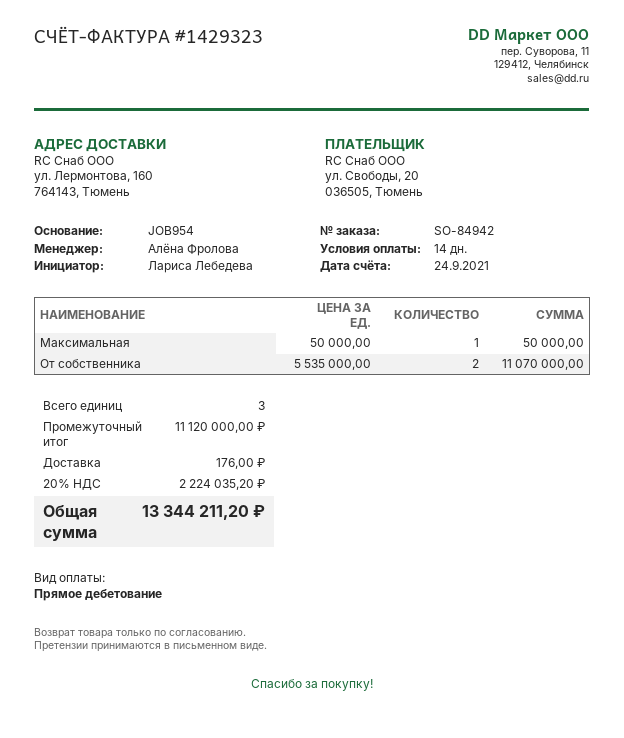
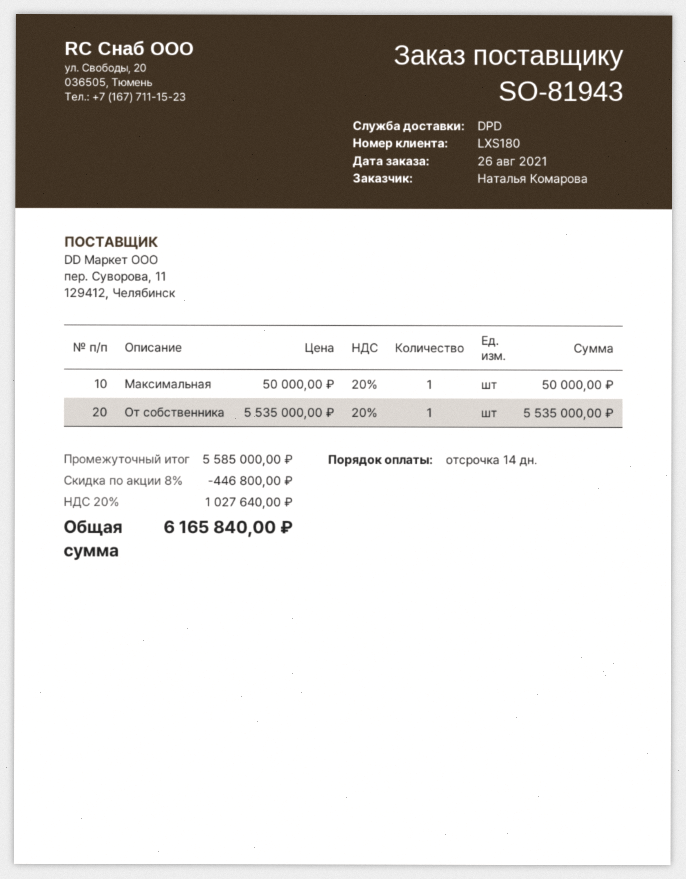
order number: SO-84942 -> SO-81943
ordered by: Лариса Лебедева -> Наталья Комарова
От собственника: 2 x 5535000.00 = 11070000.00 -> 1 x 5535000.00 = 5535000.00
subtotal: 11120000.00 -> 5585000.00
discount: none -> 8% = 446800.00
shipping: 176.00 -> none
tax: 20% = 2224035.20 -> 20% = 1027640.00
total: 13344211.20 -> 6165840.00

